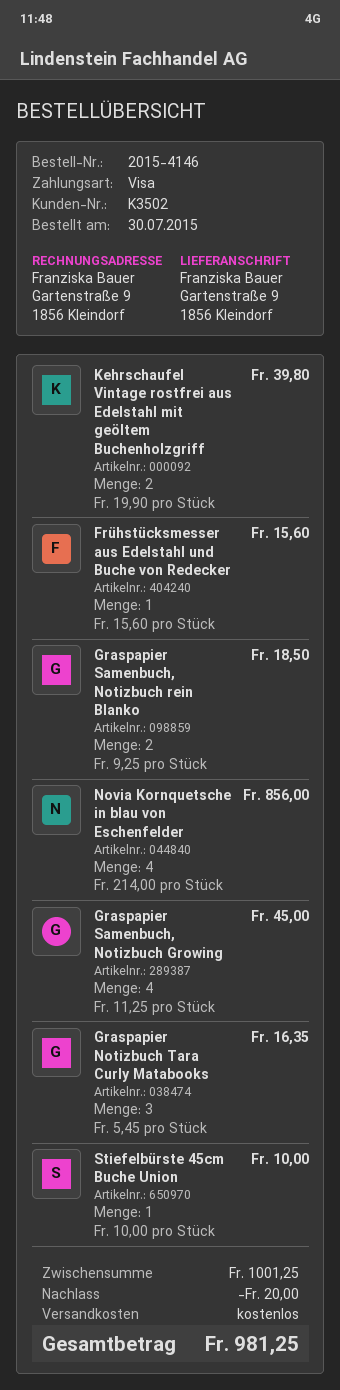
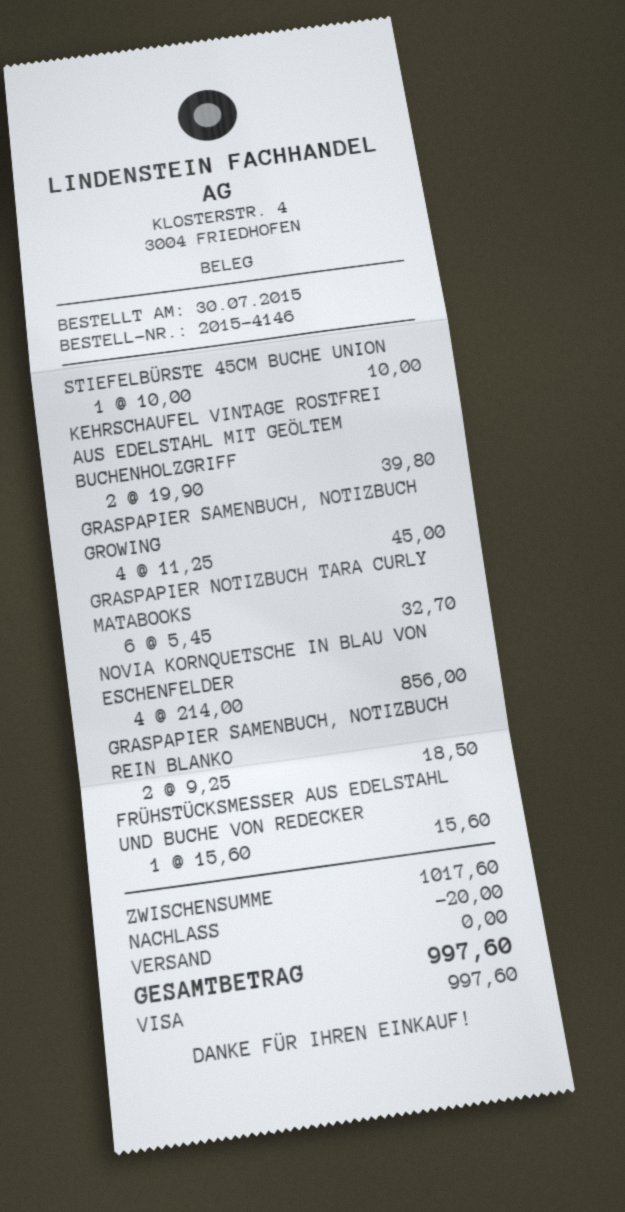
Graspapier Notizbuch Tara Curly Matabooks: 3 x 5.45 = 16.35 -> 6 x 5.45 = 32.70
subtotal: 1001.25 -> 1017.60
total: 981.25 -> 997.60

